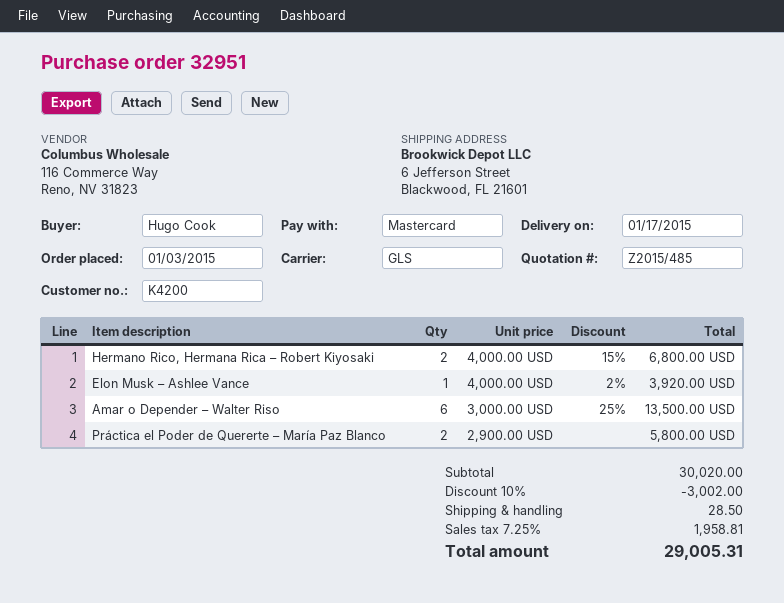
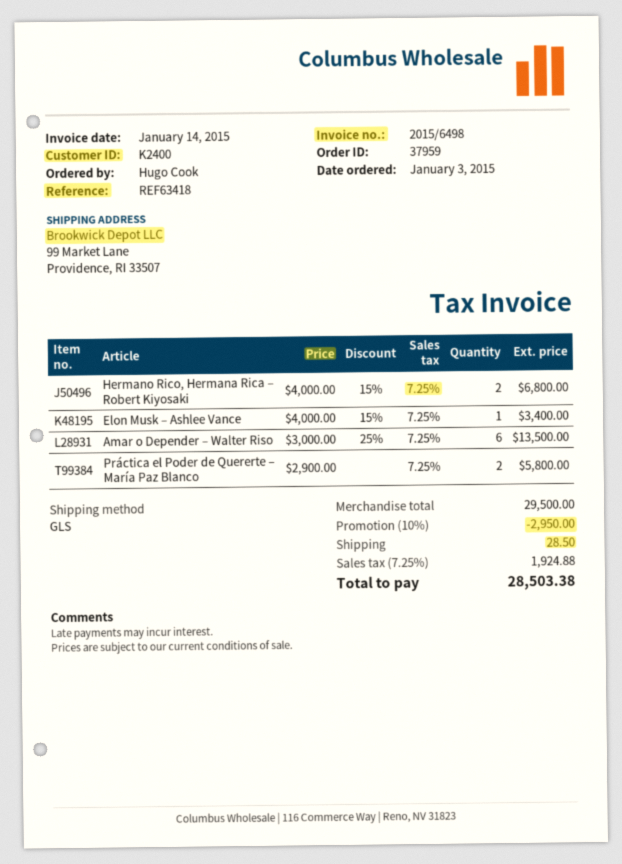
order number: 32951 -> 37959
customer number: K4200 -> K2400
ship to: 6 Jefferson Street, Blackwood, FL 21601 -> 99 Market Lane, Providence, RI 33507
Elon Musk – Ashlee Vance: 1 x 4000.00 - 2% = 3920.00 -> 1 x 4000.00 - 15% = 3400.00
subtotal: 30020.00 -> 29500.00
discount: 10% = 3002.00 -> 10% = 2950.00
tax: 7.25% = 1958.81 -> 7.25% = 1924.88
total: 29005.31 -> 28503.38

